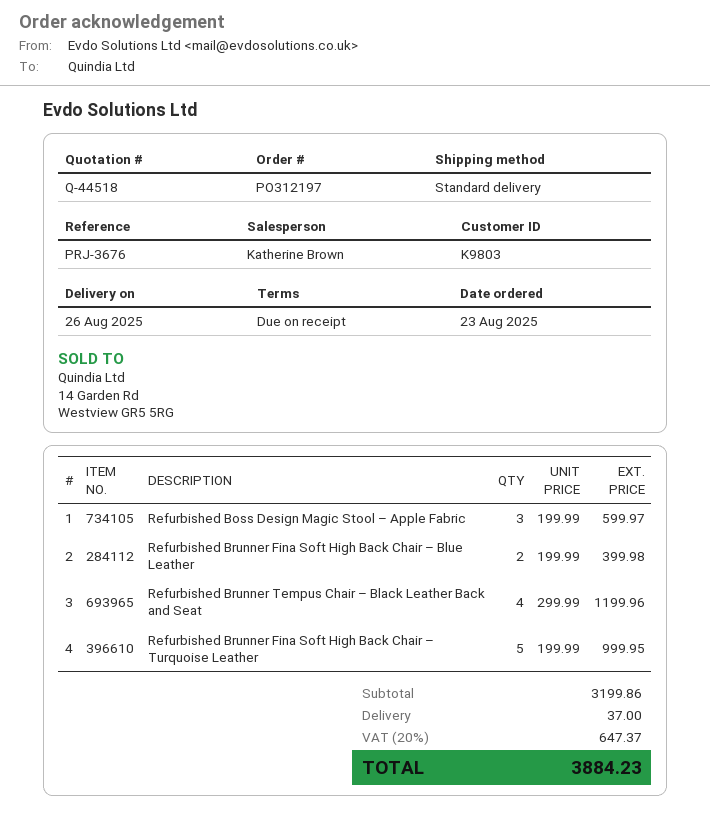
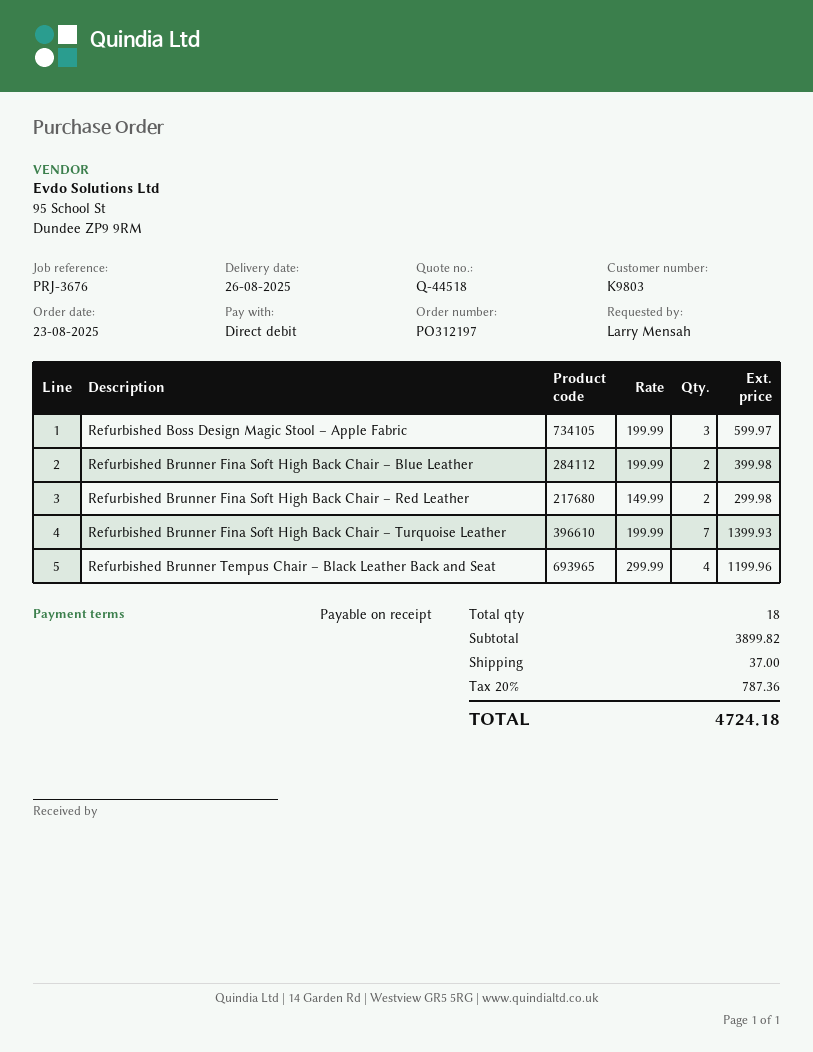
Refurbished Brunner Fina Soft High Back Chair – Turquoise Leather: 5 x 199.99 = 999.95 -> 7 x 199.99 = 1399.93
Refurbished Brunner Fina Soft High Back Chair – Red Leather: none -> 2 x 149.99 = 299.98
subtotal: 3199.86 -> 3899.82
tax: 20% = 647.37 -> 20% = 787.36
total: 3884.23 -> 4724.18

